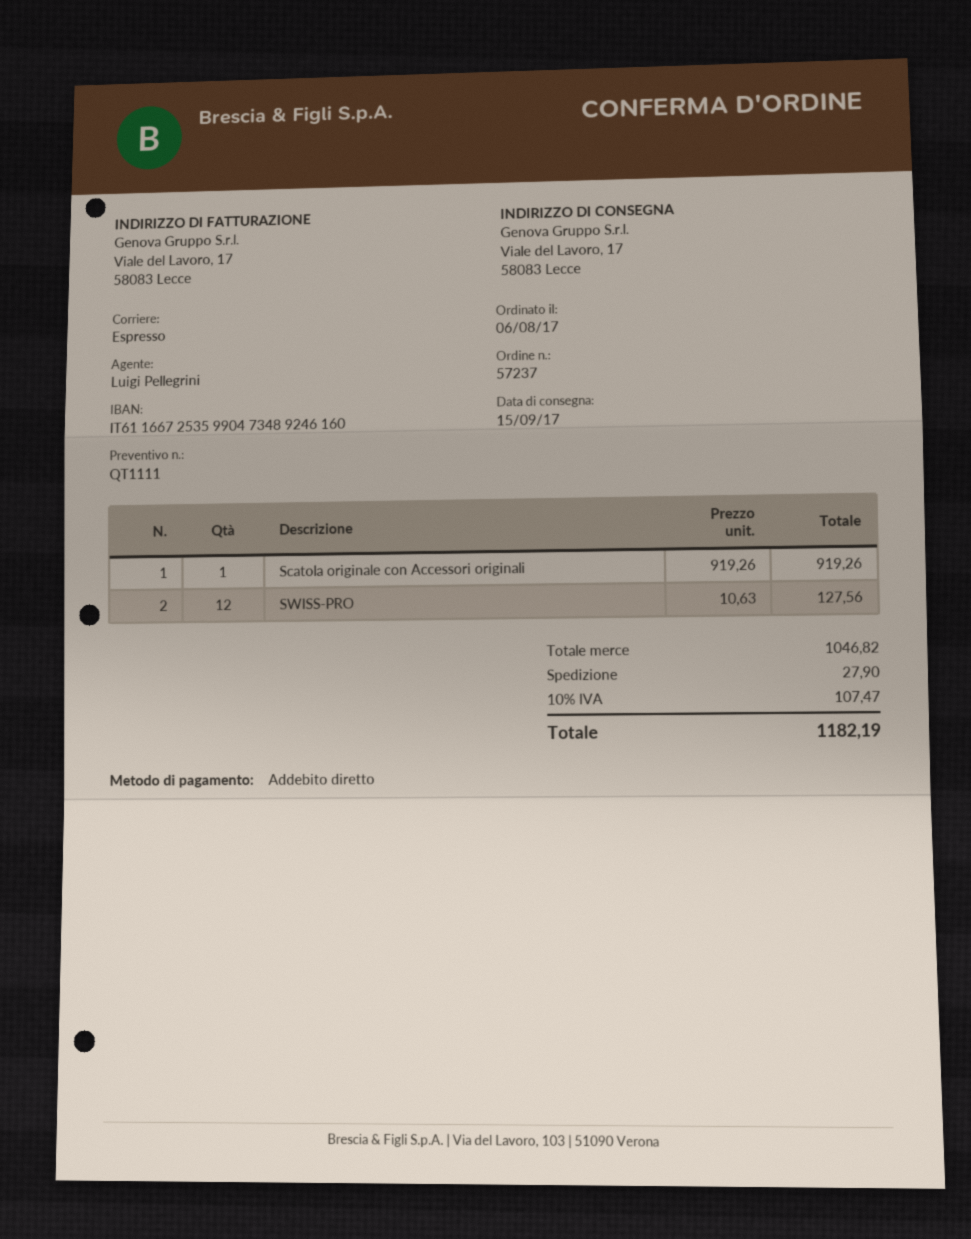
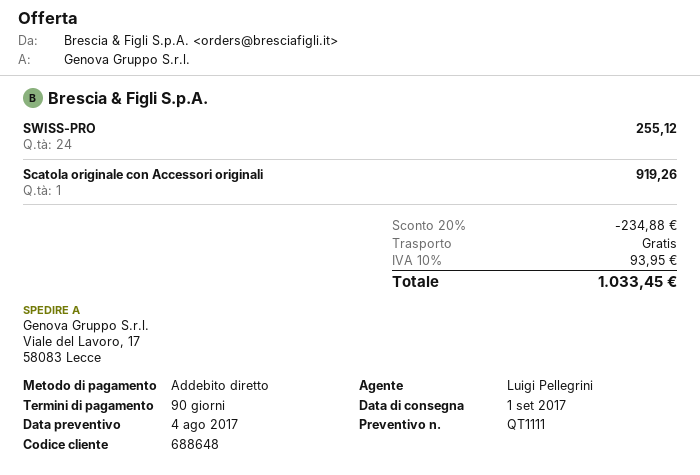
delivery date: 2017-09-15 -> 2017-09-01
SWISS-PRO: 12 for 127.56 -> 24 for 255.12
discount: none -> 20% = 234.88
shipping: 27.90 -> 0.00
tax: 10% = 107.47 -> 10% = 93.95
total: 1182.19 -> 1033.45

